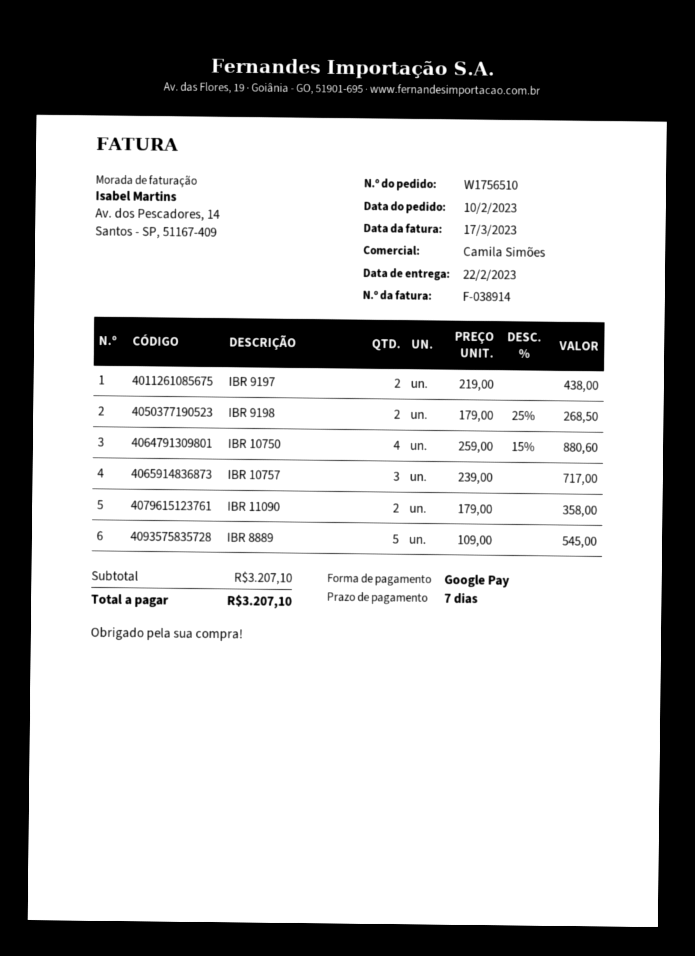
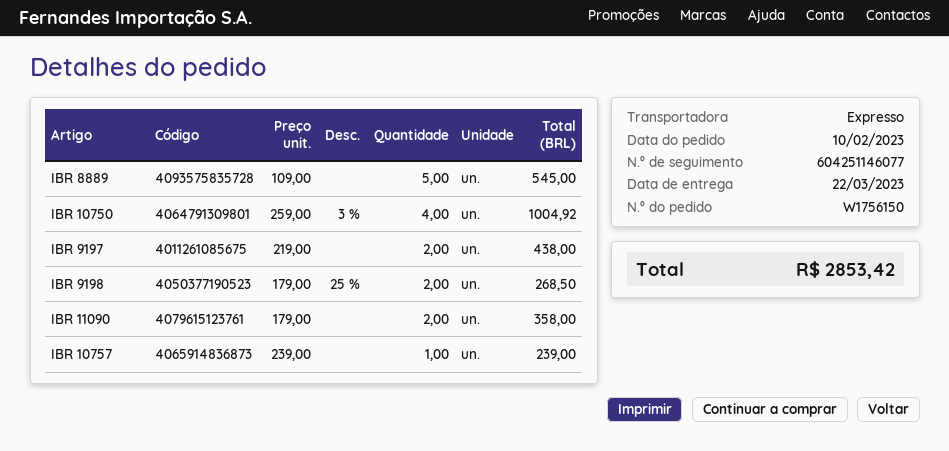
order number: W1756510 -> W1756150
delivery date: 2023-02-22 -> 2023-03-22
IBR 10750: 4 x 259.00 - 15% = 880.60 -> 4 x 259.00 - 3% = 1004.92
IBR 10757: 3 x 239.00 = 717.00 -> 1 x 239.00 = 239.00
total: 3207.10 -> 2853.42

